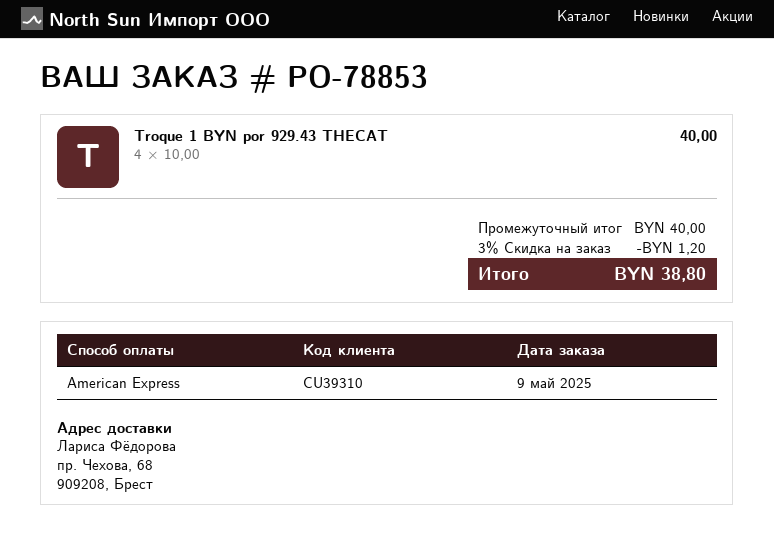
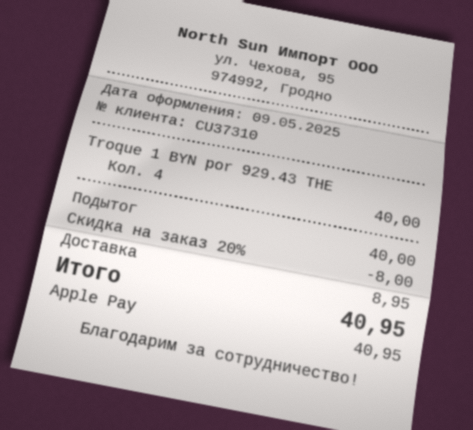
customer number: CU39310 -> CU37310
payment method: American Express -> Apple Pay
discount: 3% = 1.20 -> 20% = 8.00
shipping: none -> 8.95
total: 38.80 -> 40.95

